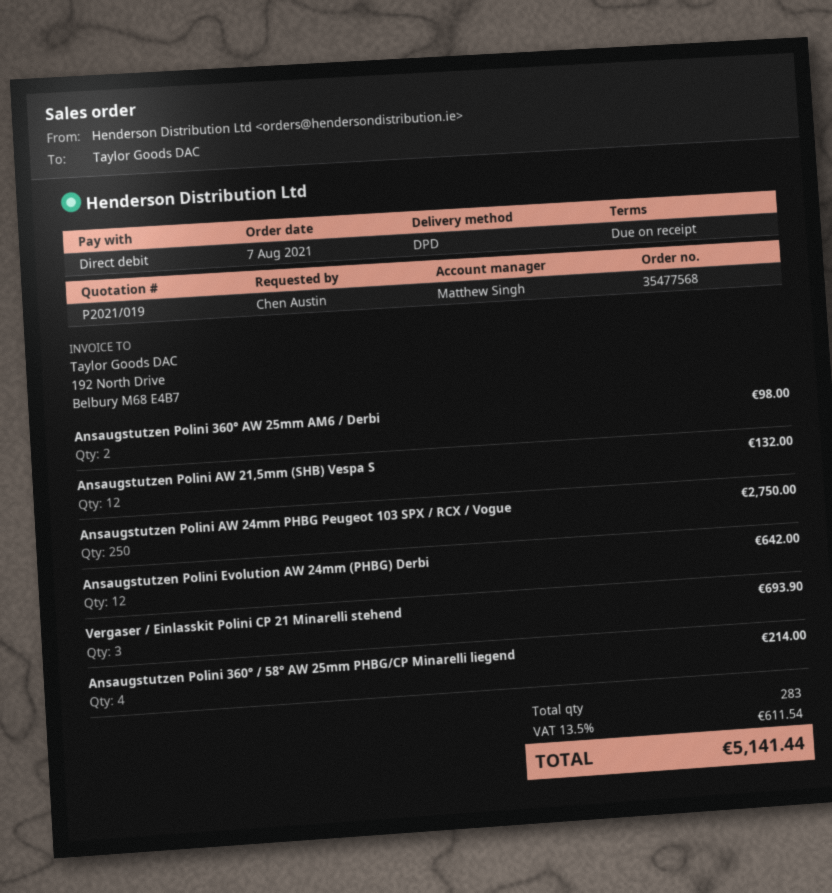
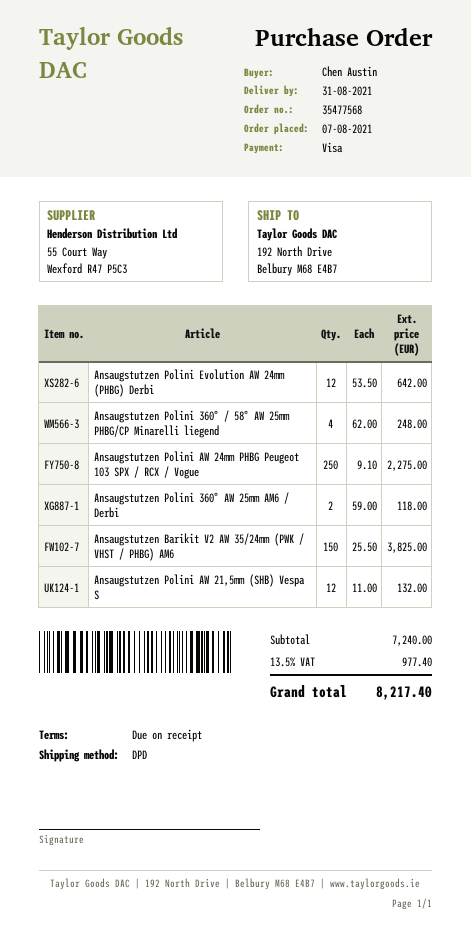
payment method: direct debit -> Visa
Ansaugstutzen Polini 360° AW 25mm AM6 / Derbi: 2 for 98.00 -> 2 for 118.00
Ansaugstutzen Polini AW 24mm PHBG Peugeot 103 SPX / RCX / Vogue: 250 for 2750.00 -> 250 for 2275.00
Vergaser / Einlasskit Polini CP 21 Minarelli stehend: 3 for 693.90 -> none
Ansaugstutzen Polini 360° / 58° AW 25mm PHBG/CP Minarelli liegend: 4 for 214.00 -> 4 for 248.00
Ansaugstutzen Barikit V2 AW 35/24mm (PWK / VHST / PHBG) AM6: none -> 150 for 3825.00
tax: 13.5% = 611.54 -> 13.5% = 977.40
total: 5141.44 -> 8217.40

